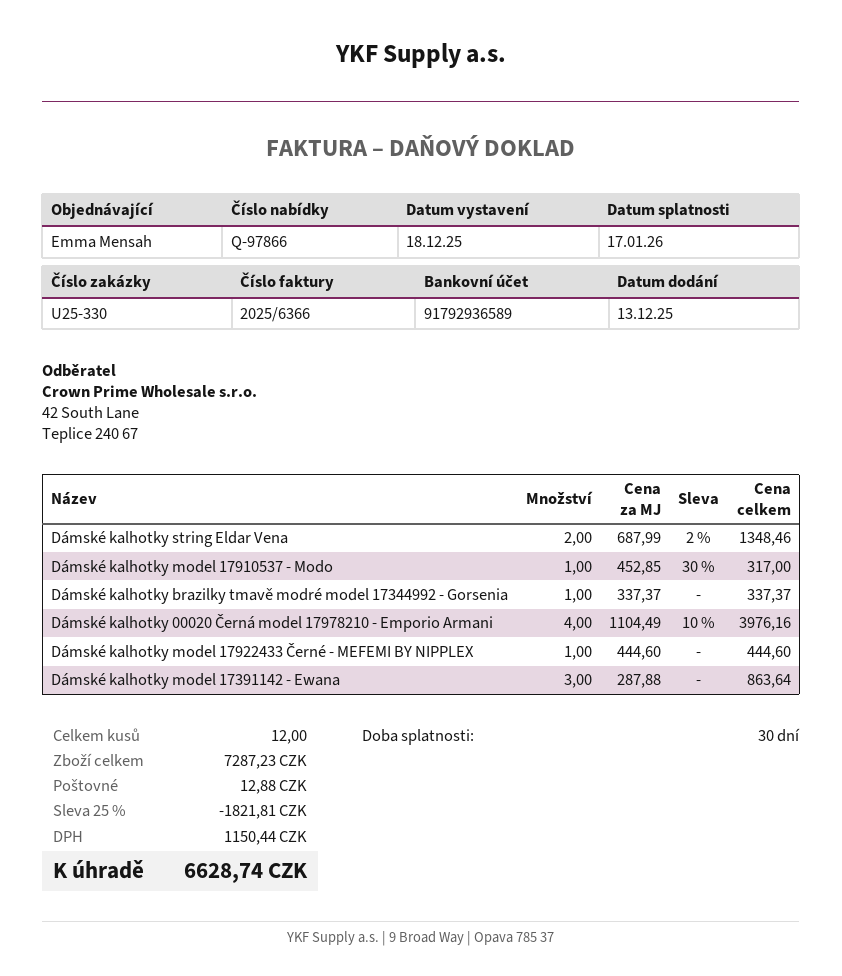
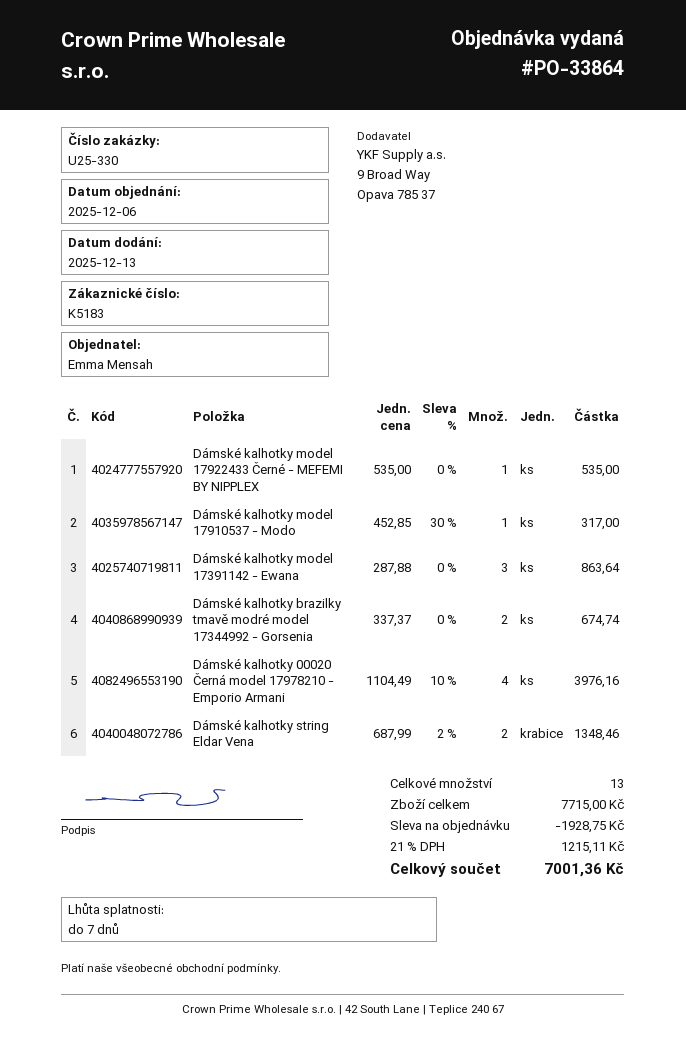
payment terms: 30 days -> 7 days
Dámské kalhotky brazilky tmavě modré model 17344992 - Gorsenia: 1 x 337.37 = 337.37 -> 2 x 337.37 = 674.74
Dámské kalhotky model 17922433 Černé - MEFEMI BY NIPPLEX: 1 x 444.60 = 444.60 -> 1 x 535.00 = 535.00
total quantity: 12 -> 13
subtotal: 7287.23 -> 7715.00
discount: 1821.81 -> 1928.75
shipping: 12.88 -> none
tax: 1150.44 -> 1215.11
total: 6628.74 -> 7001.36

